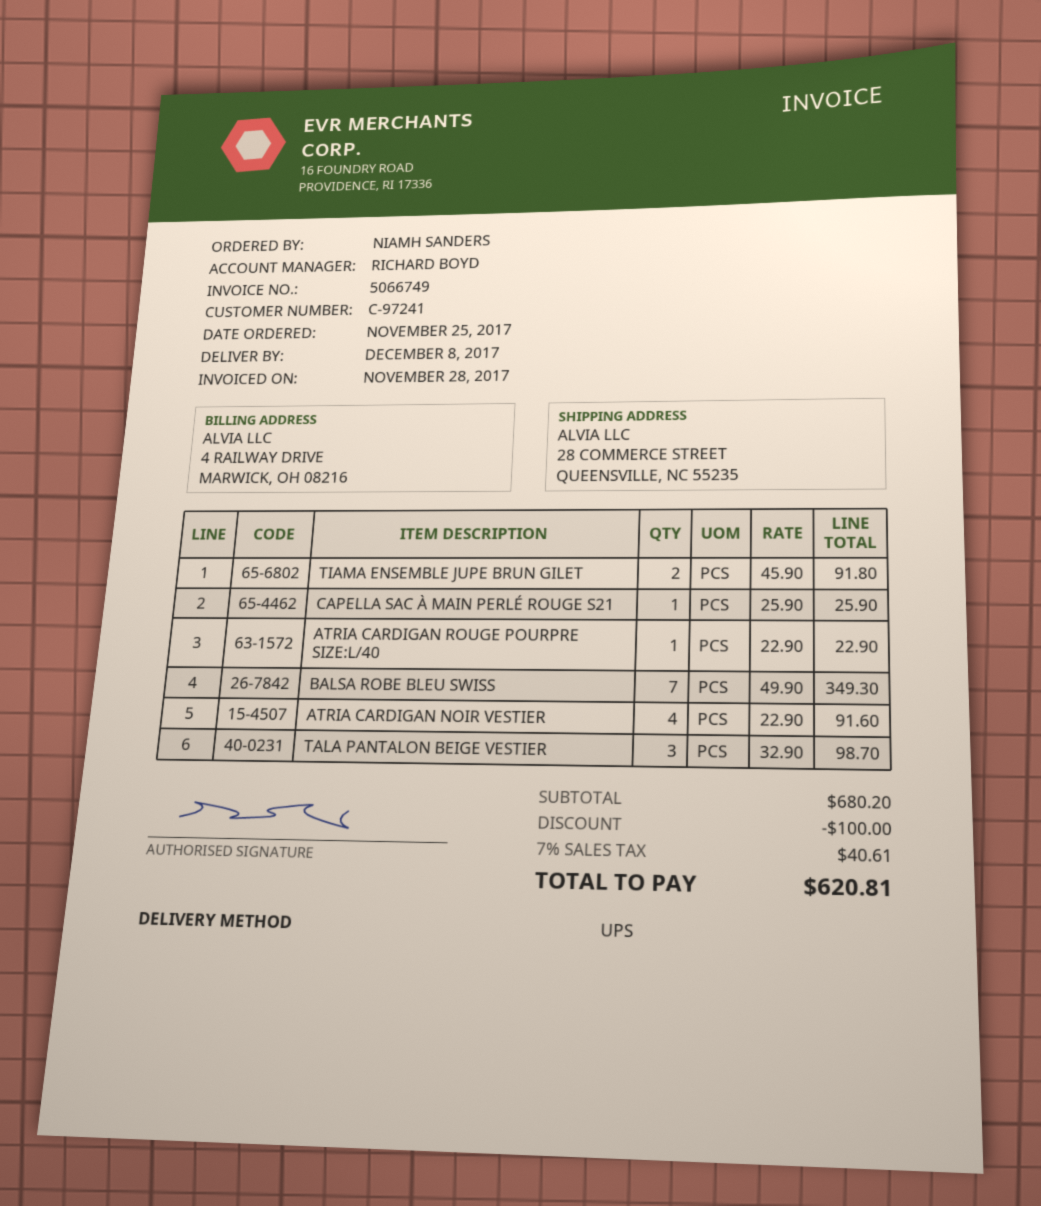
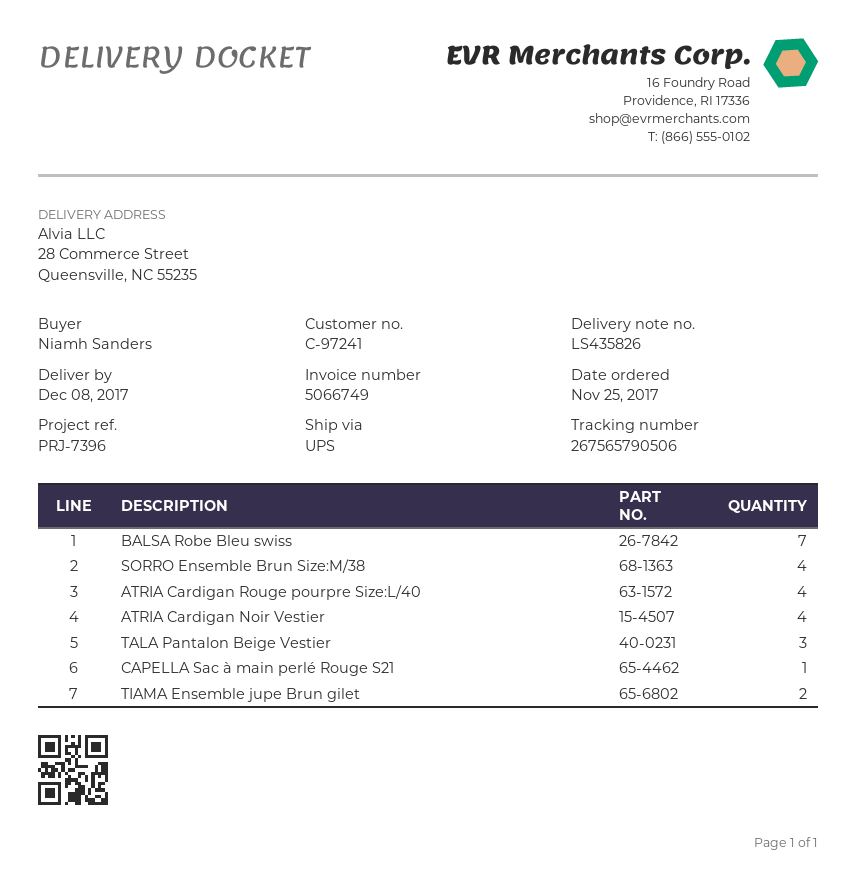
ATRIA CARDIGAN ROUGE POURPRE SIZE:L/40: 1 -> 4
SORRO Ensemble Brun Size:M/38: none -> 4

